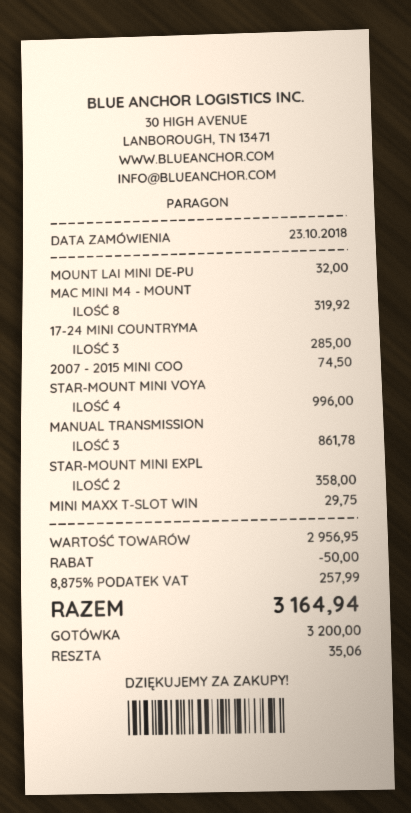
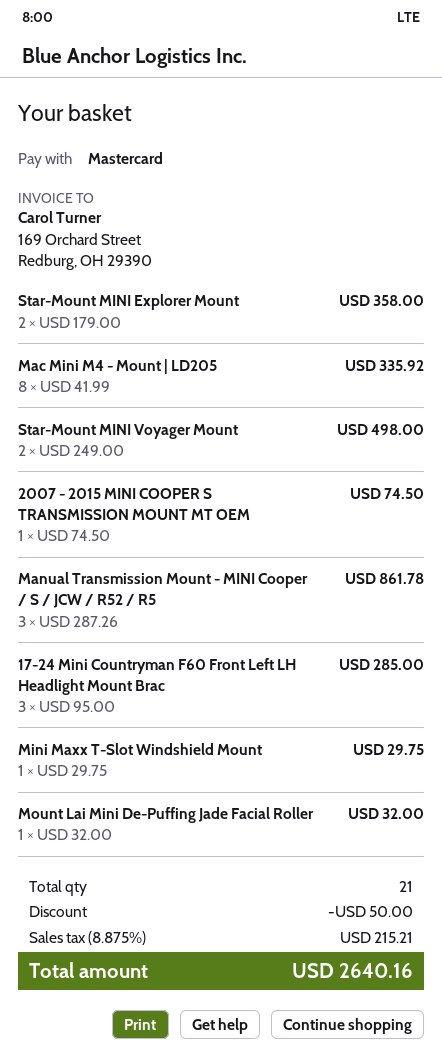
payment method: cash -> Mastercard
MAC MINI M4 - MOUNT: 8 for 319.92 -> 8 for 335.92
STAR-MOUNT MINI VOYA: 4 for 996.00 -> 2 for 498.00
tax: 8.875% = 257.99 -> 8.875% = 215.21
total: 3164.94 -> 2640.16

